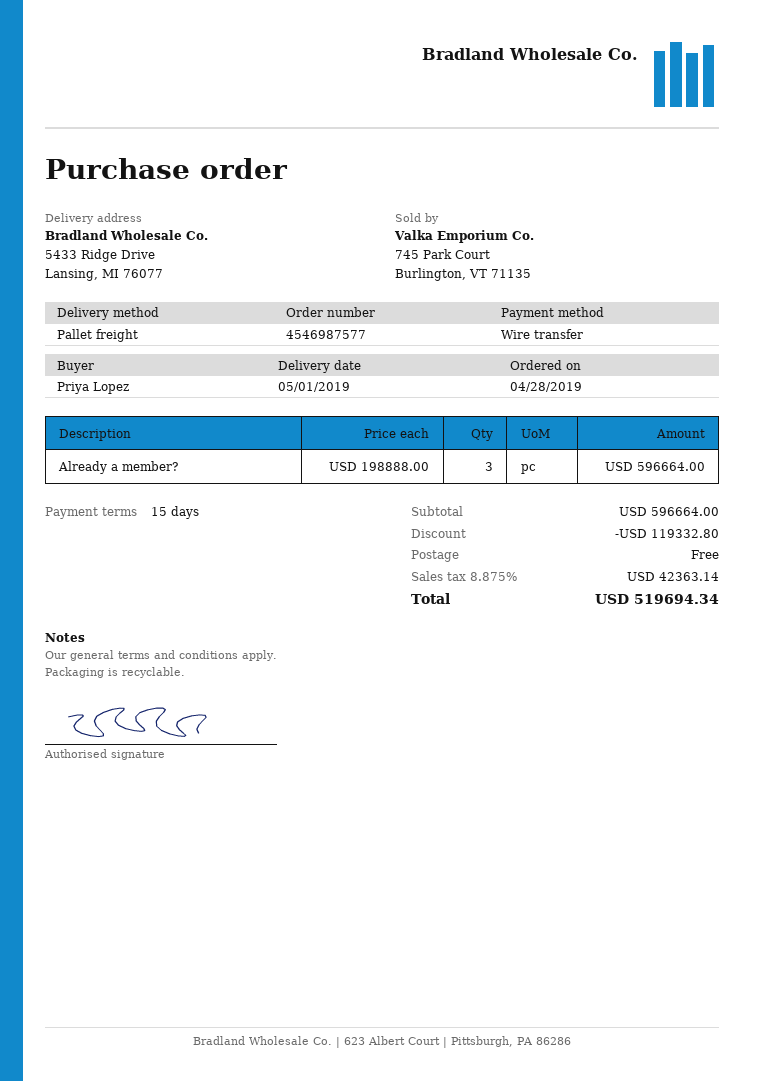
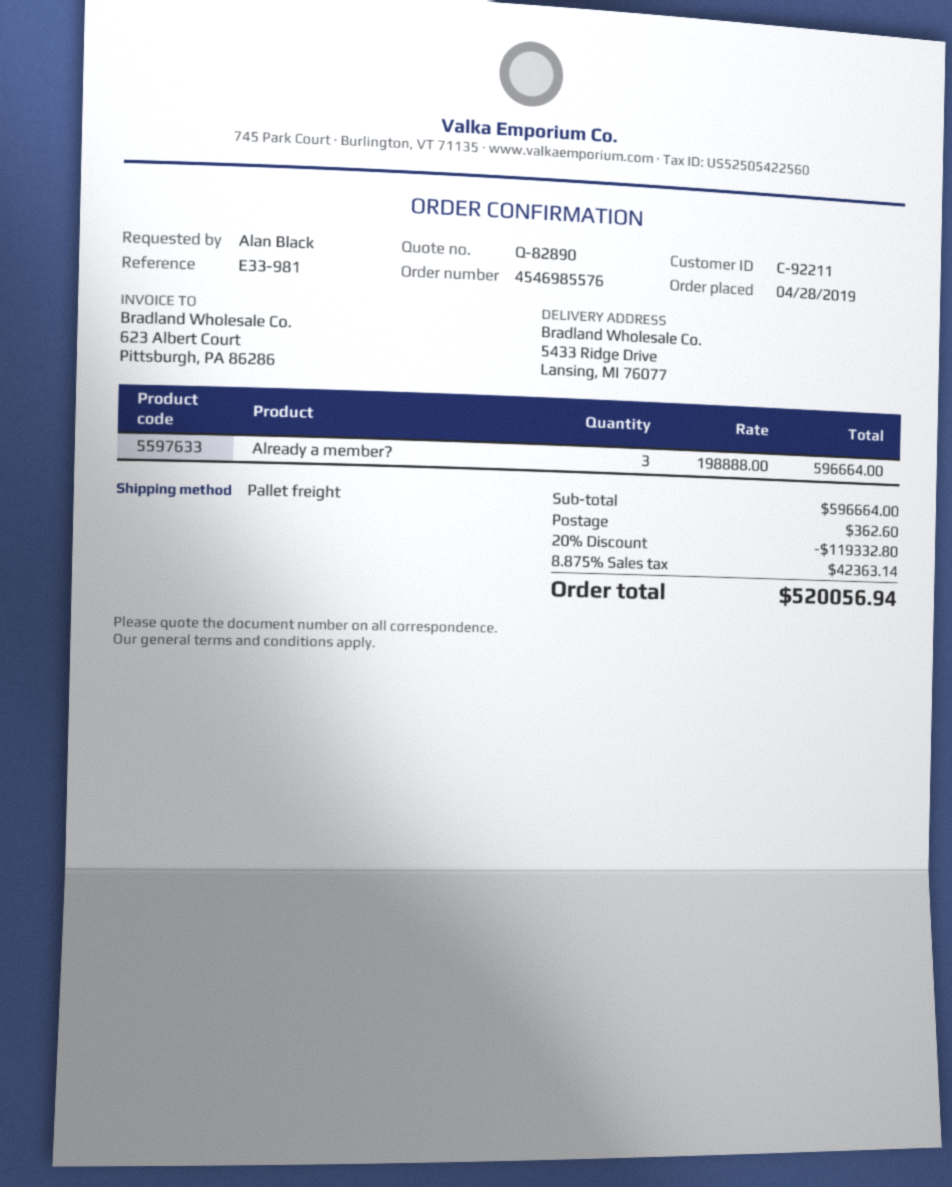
order number: 4546987577 -> 4546985576
ordered by: Priya Lopez -> Alan Black
shipping: 0.00 -> 362.60
total: 519694.34 -> 520056.94

